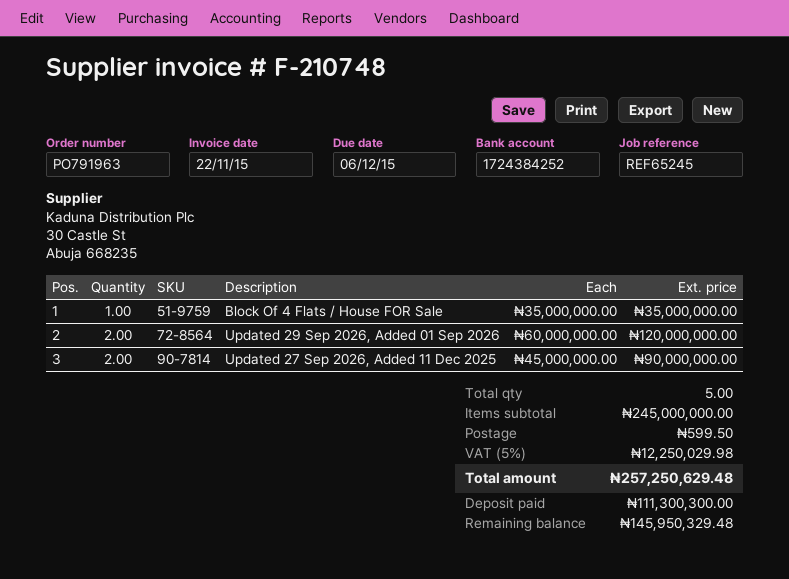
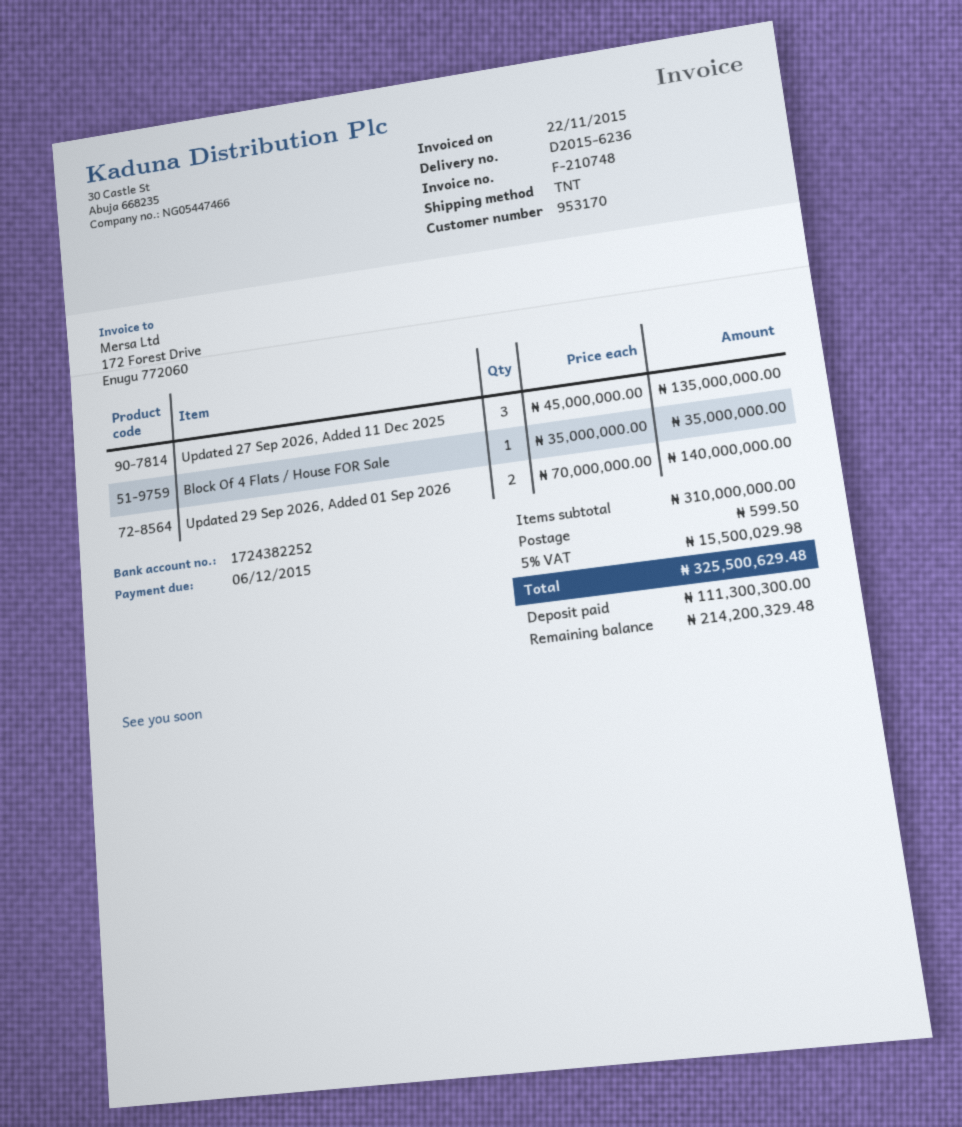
bank account: 1724384252 -> 1724382252
Updated 29 Sep 2026, Added 01 Sep 2026: 2 x 60000000.00 = 120000000.00 -> 2 x 70000000.00 = 140000000.00
Updated 27 Sep 2026, Added 11 Dec 2025: 2 x 45000000.00 = 90000000.00 -> 3 x 45000000.00 = 135000000.00
subtotal: 245000000.00 -> 310000000.00
tax: 5% = 12250029.98 -> 5% = 15500029.98
total: 257250629.48 -> 325500629.48
balance: 145950329.48 -> 214200329.48

